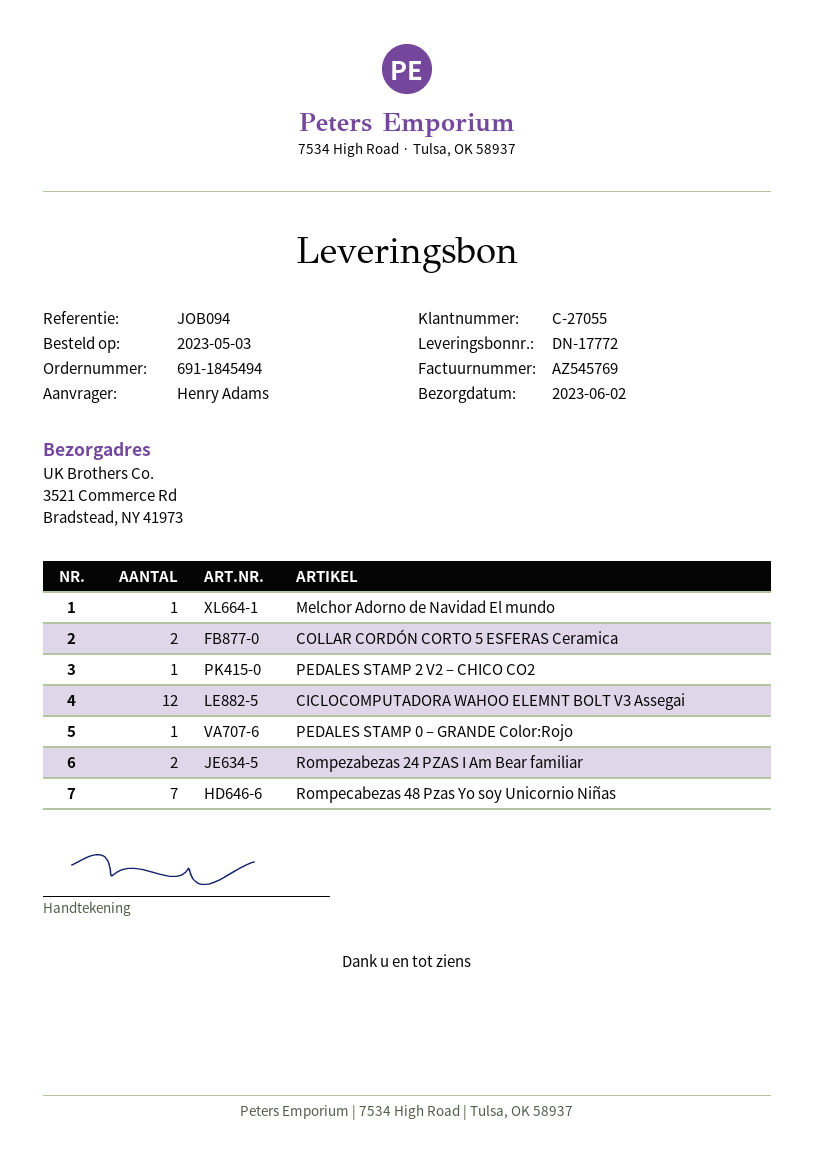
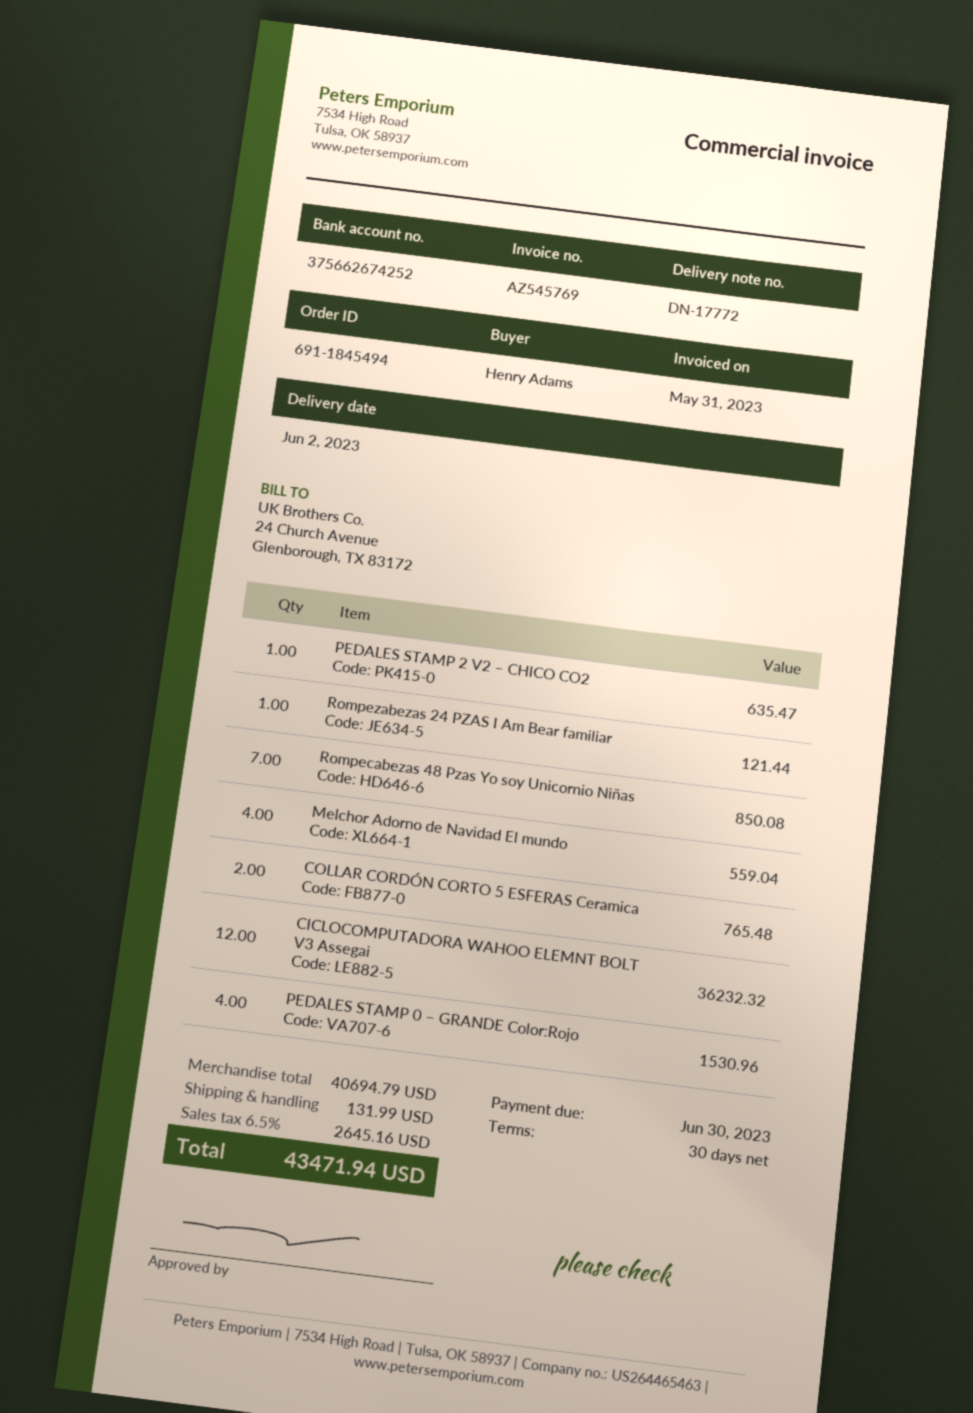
Melchor Adorno de Navidad El mundo: 1 -> 4
PEDALES STAMP 0 – GRANDE Color:Rojo: 1 -> 4
Rompezabezas 24 PZAS I Am Bear familiar: 2 -> 1

